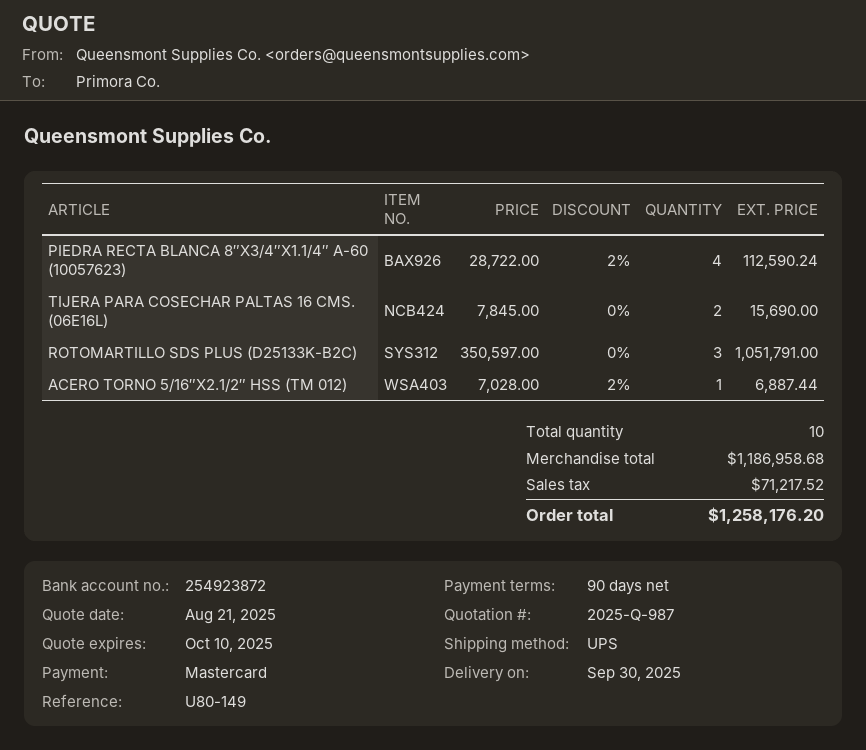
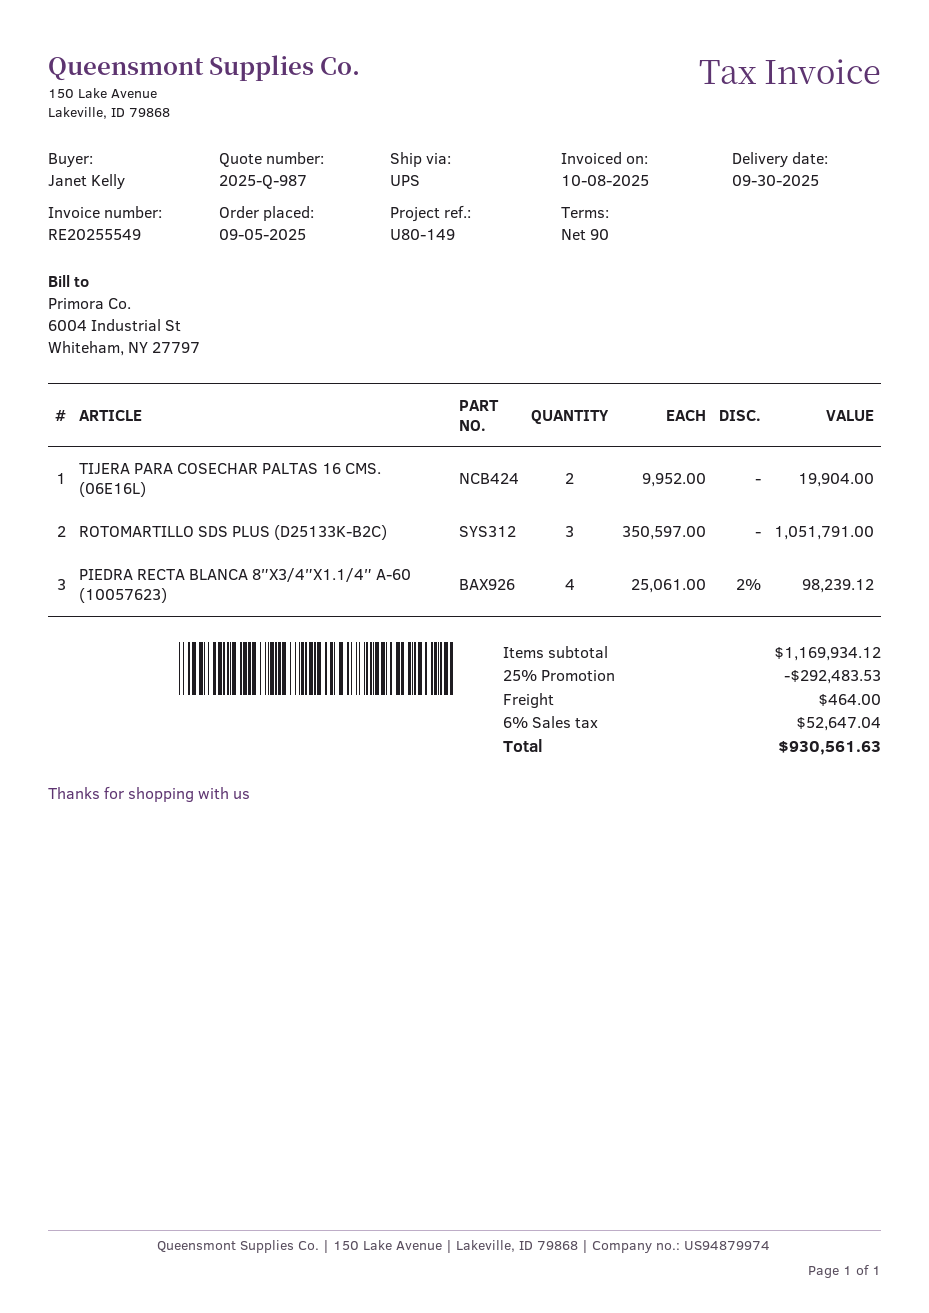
PIEDRA RECTA BLANCA 8″X3/4″X1.1/4″ A-60 (10057623): 4 x 28722.00 - 2% = 112590.24 -> 4 x 25061.00 - 2% = 98239.12
TIJERA PARA COSECHAR PALTAS 16 CMS. (06E16L): 2 x 7845.00 = 15690.00 -> 2 x 9952.00 = 19904.00
ACERO TORNO 5/16″X2.1/2″ HSS (TM 012): 1 x 7028.00 - 2% = 6887.44 -> none
subtotal: 1186958.68 -> 1169934.12
discount: none -> 25% = 292483.53
shipping: none -> 464.00
tax: 71217.52 -> 52647.04
total: 1258176.20 -> 930561.63

